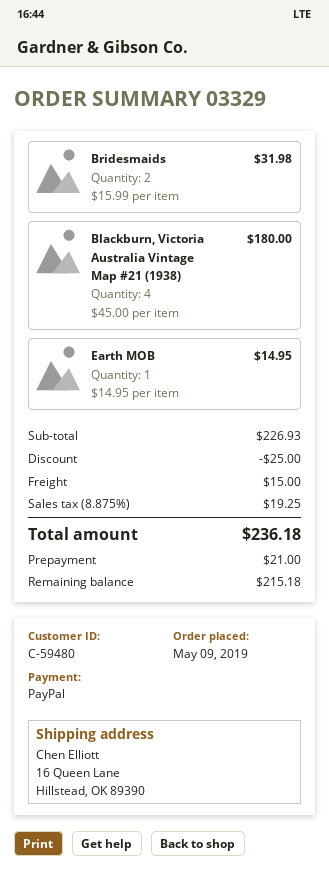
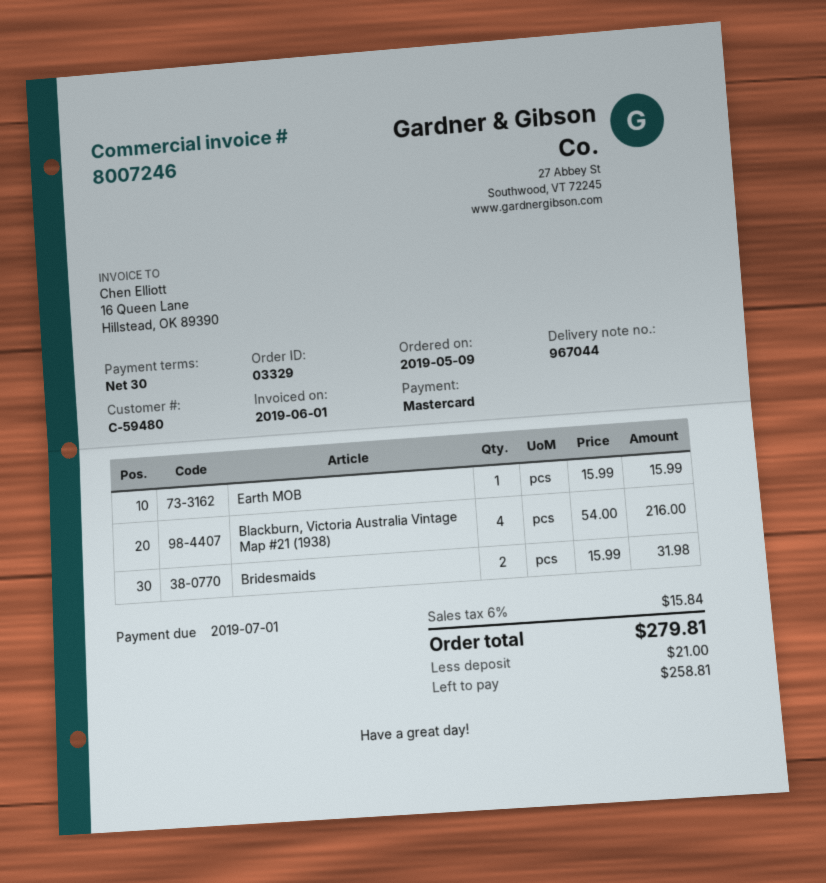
payment method: PayPal -> Mastercard
Blackburn, Victoria Australia Vintage Map #21 (1938): 4 x 45.00 = 180.00 -> 4 x 54.00 = 216.00
Earth MOB: 1 x 14.95 = 14.95 -> 1 x 15.99 = 15.99
discount: 25.00 -> none
shipping: 15.00 -> none
tax: 8.875% = 19.25 -> 6% = 15.84
total: 236.18 -> 279.81
balance: 215.18 -> 258.81

